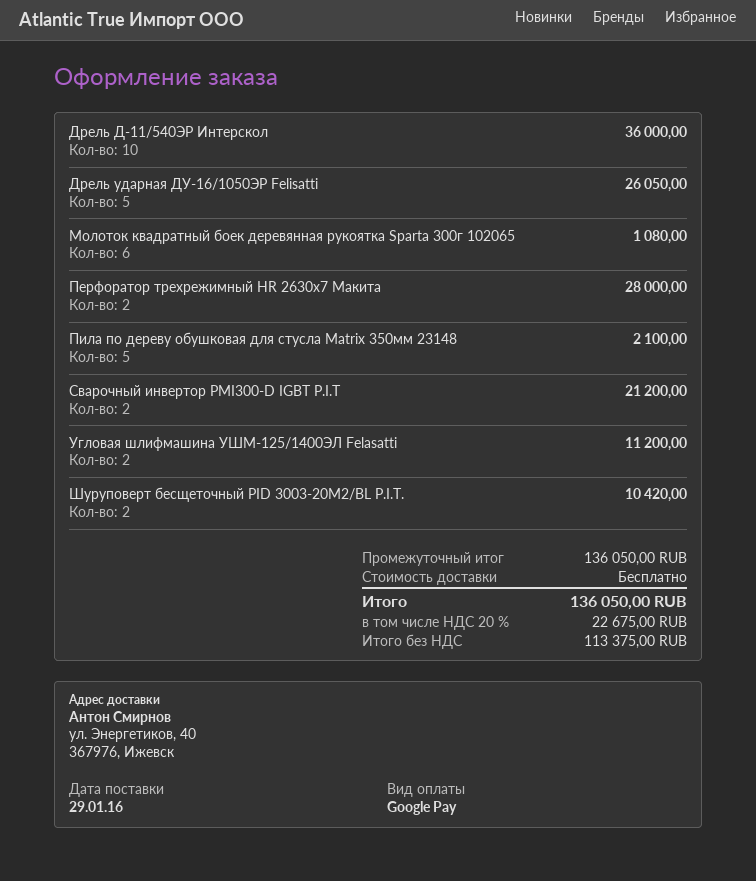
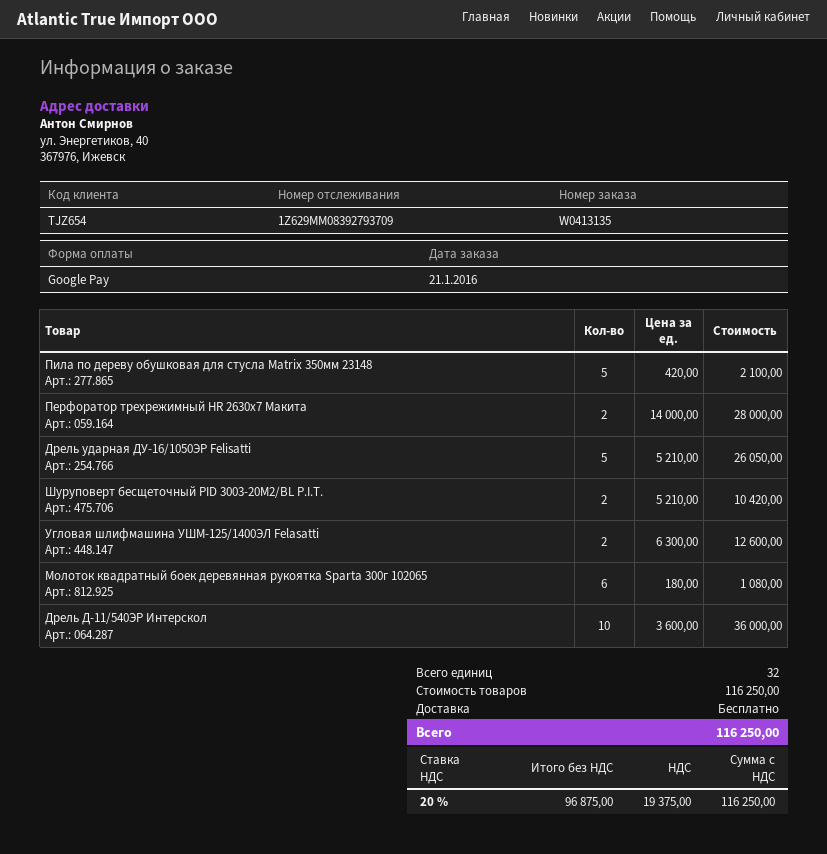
Сварочный инвертор PMI300-D IGBT P.I.T: 2 for 21200.00 -> none
Угловая шлифмашина УШМ-125/1400ЭЛ Felasatti: 2 for 11200.00 -> 2 for 12600.00
subtotal: 136050.00 -> 116250.00
net: 113375.00 -> 96875.00
tax: 20% = 22675.00 -> 20% = 19375.00
total: 136050.00 -> 116250.00

